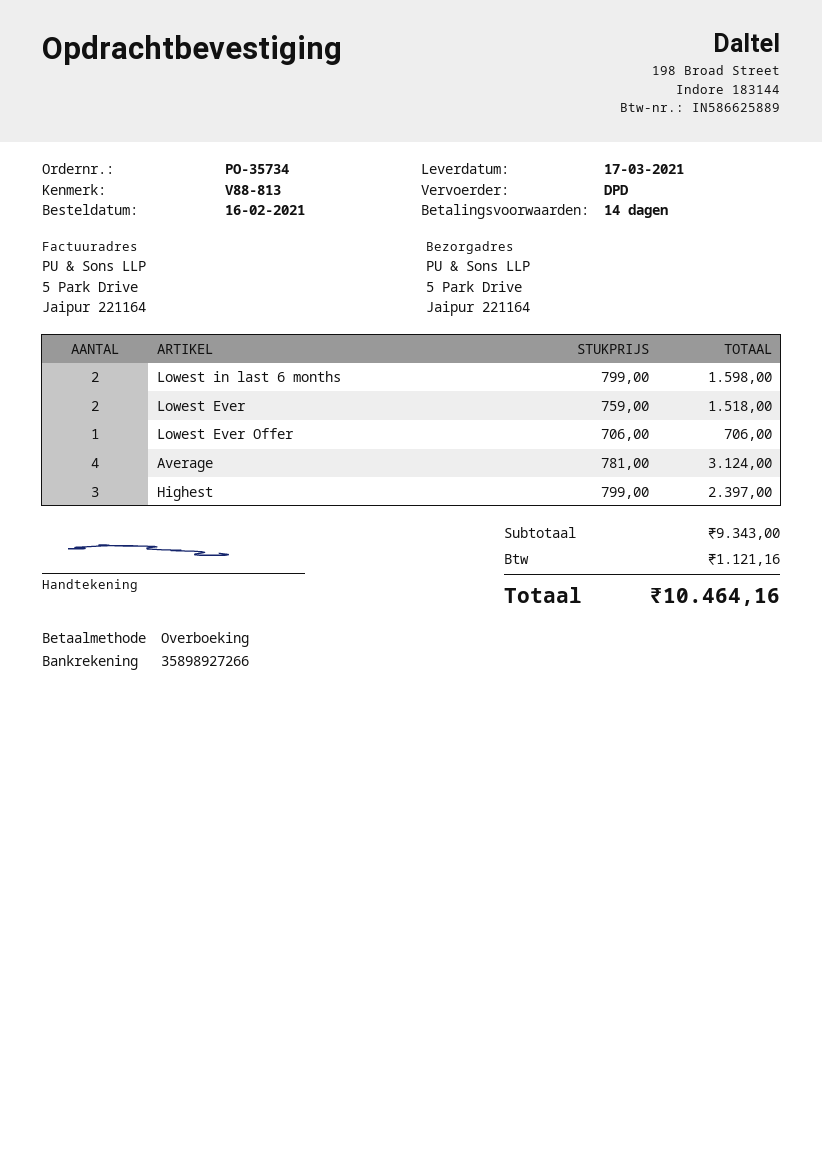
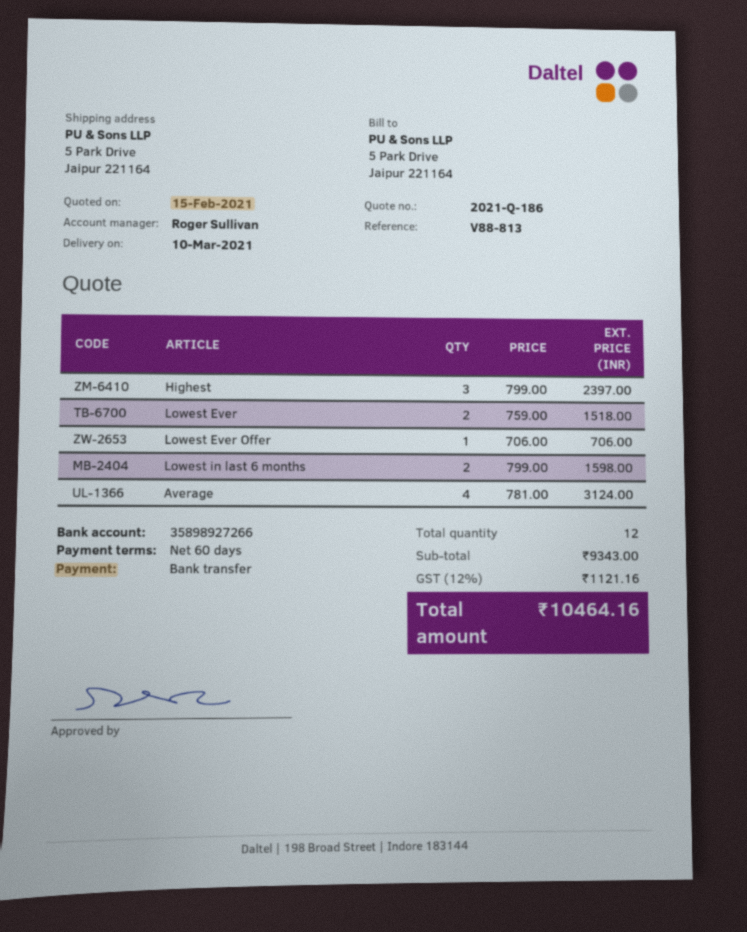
delivery date: 2021-03-17 -> 2021-03-10
payment terms: 14 days -> 60 days

